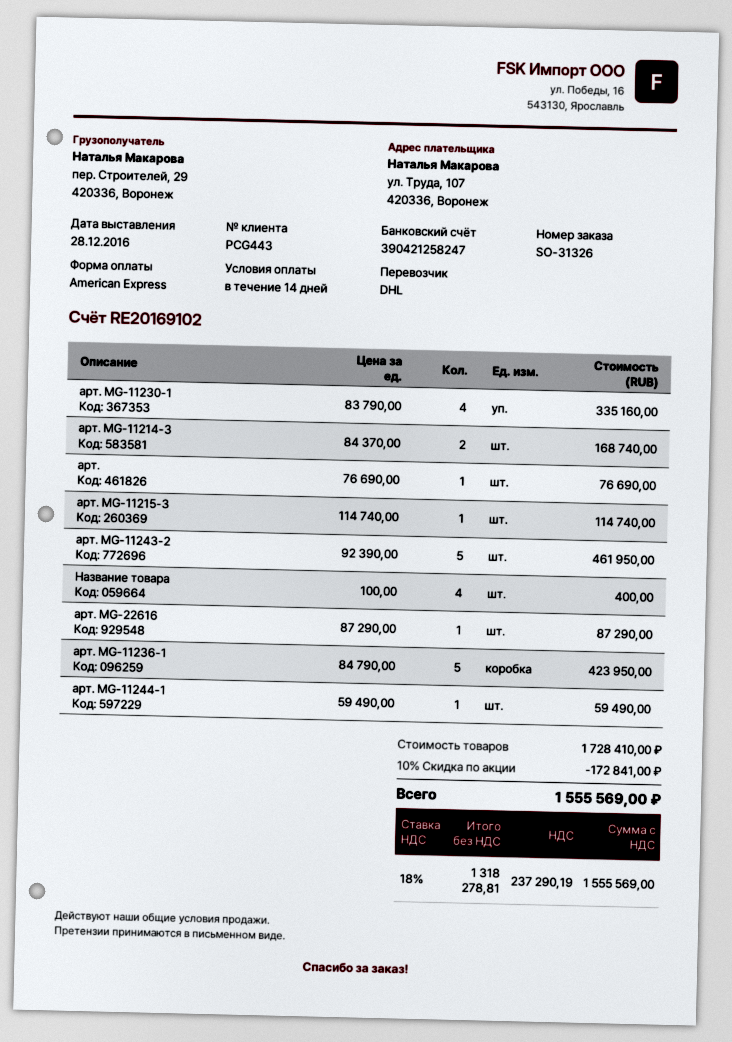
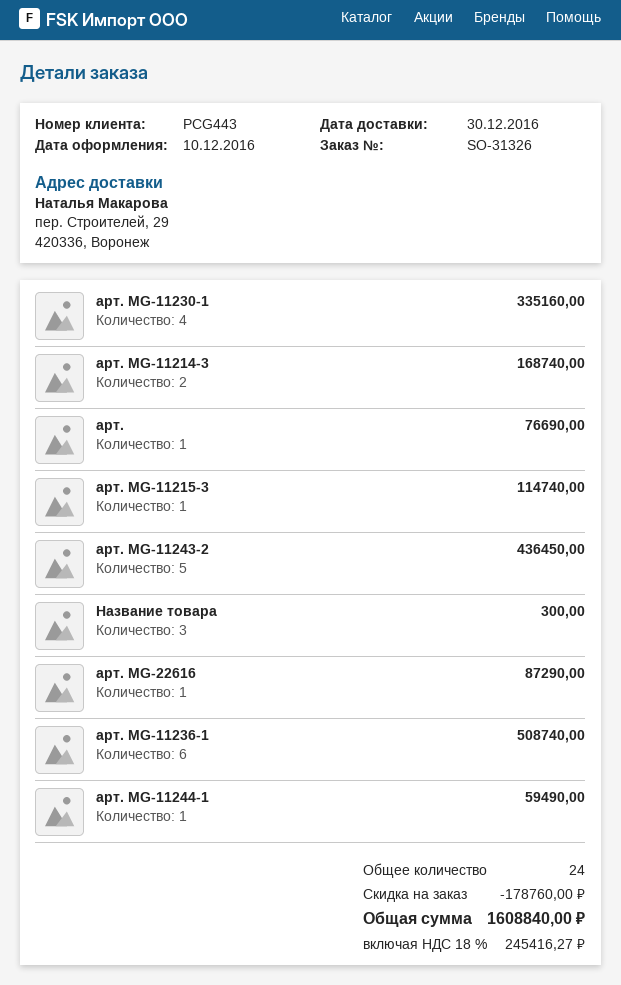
арт. MG-11243-2: 5 for 461950.00 -> 5 for 436450.00
Название товара: 4 for 400.00 -> 3 for 300.00
арт. MG-11236-1: 5 for 423950.00 -> 6 for 508740.00
discount: 172841.00 -> 178760.00
tax: 18% = 237290.19 -> 18% = 245416.27
total: 1555569.00 -> 1608840.00

